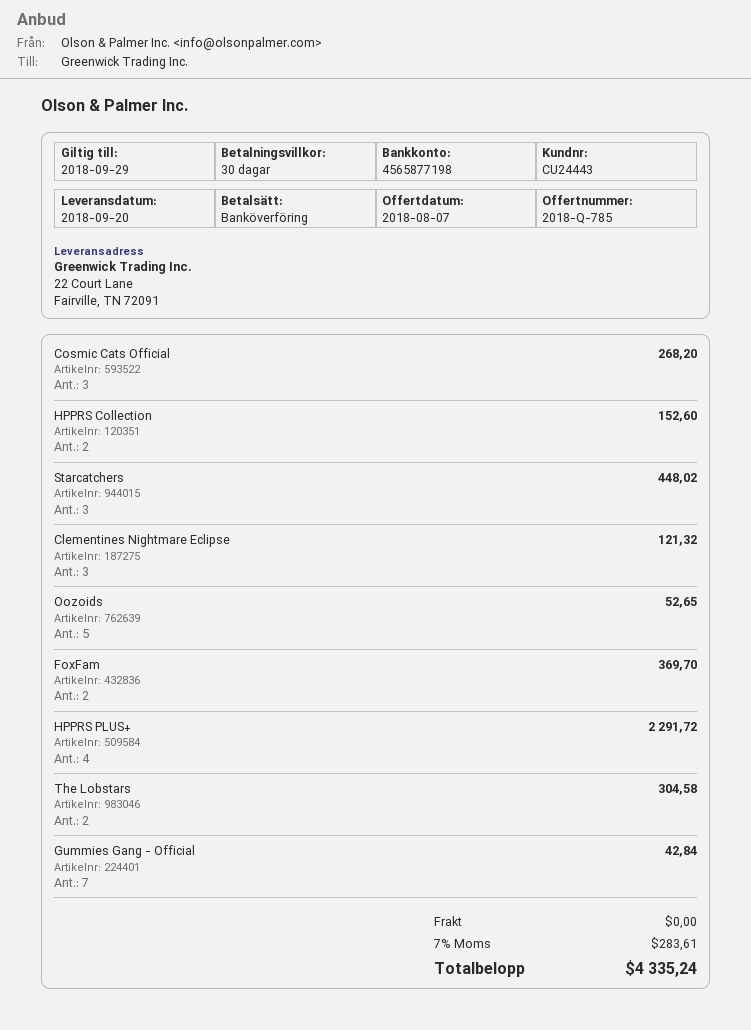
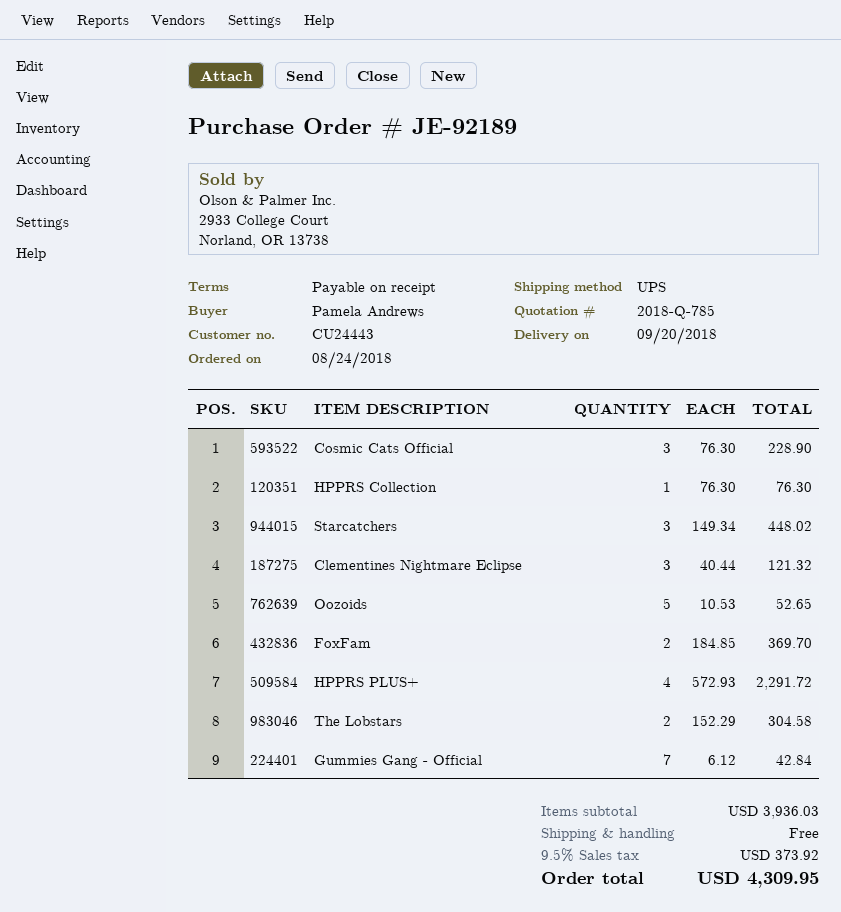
payment terms: 30 days -> on receipt
Cosmic Cats Official: 3 for 268.20 -> 3 for 228.90
HPPRS Collection: 2 for 152.60 -> 1 for 76.30
tax: 7% = 283.61 -> 9.5% = 373.92
total: 4335.24 -> 4309.95

